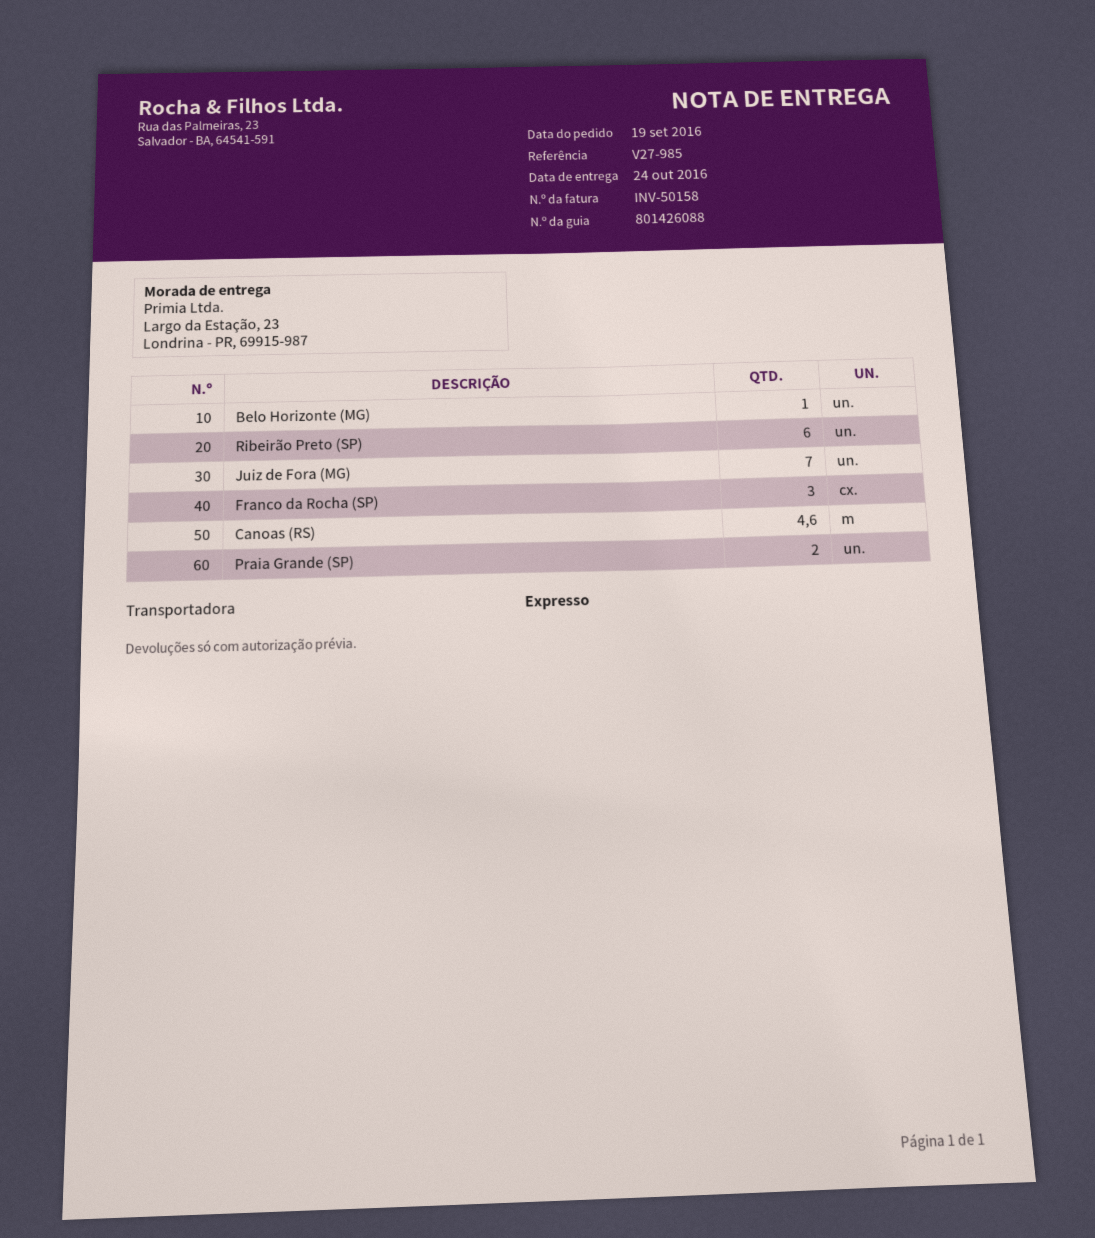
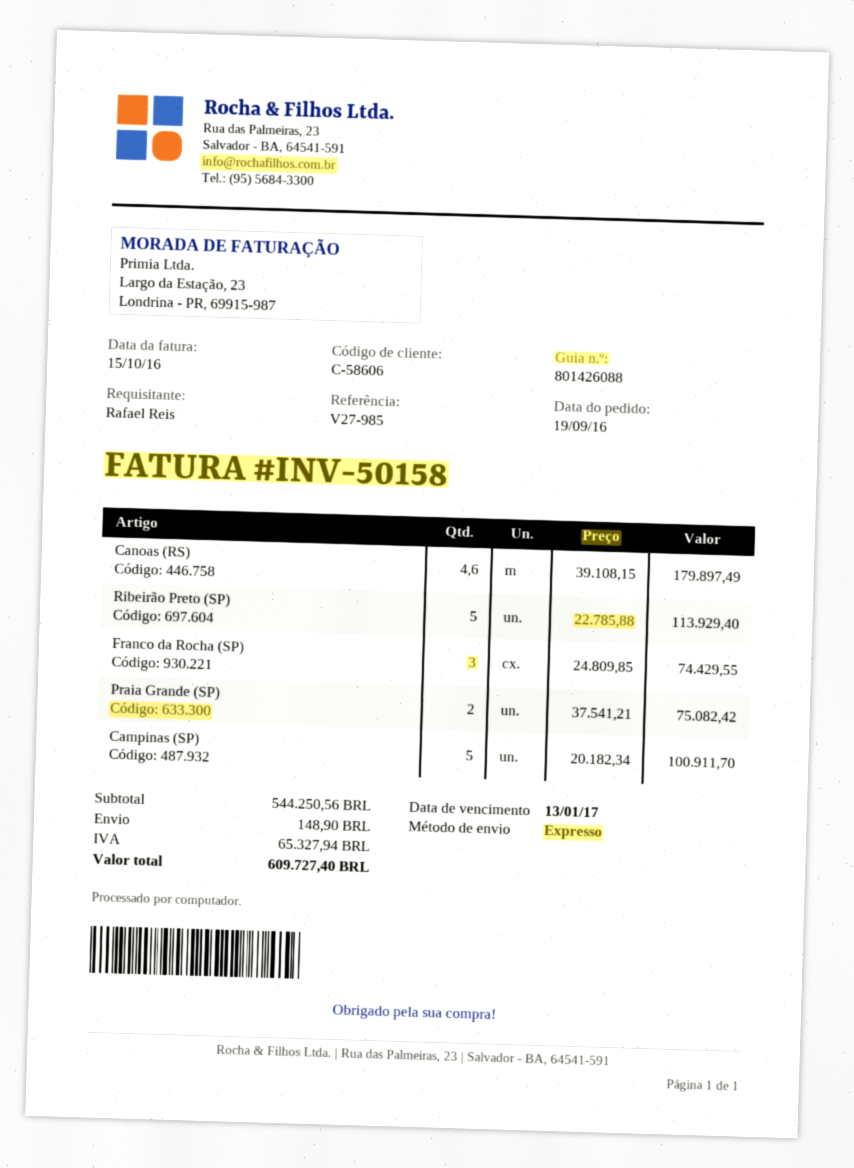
Belo Horizonte (MG): 1 -> none
Ribeirão Preto (SP): 6 -> 5
Juiz de Fora (MG): 7 -> none
Campinas (SP): none -> 5

